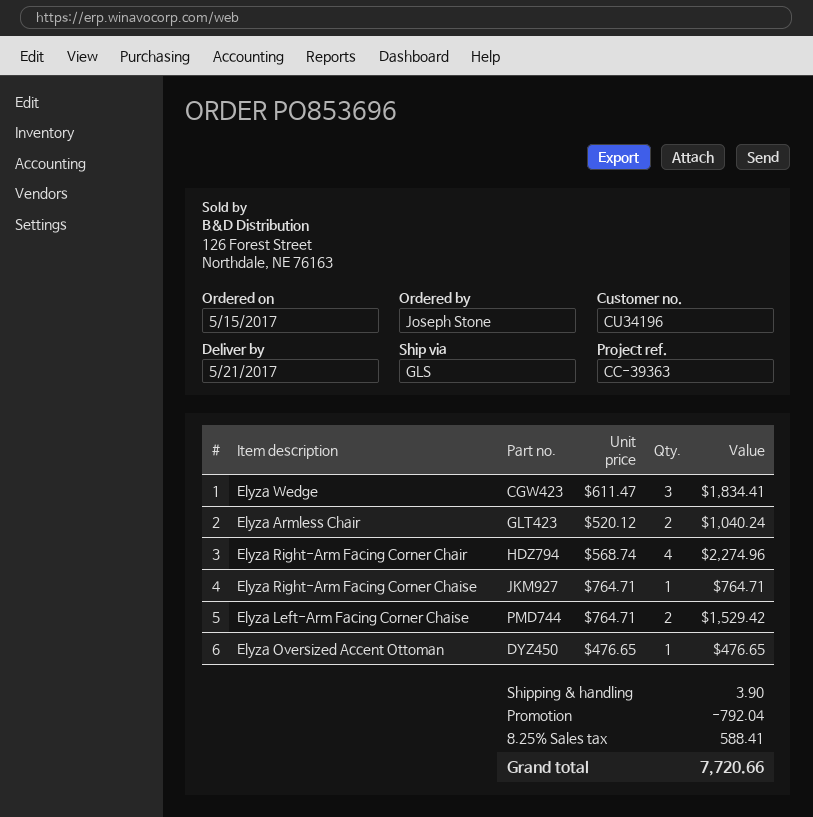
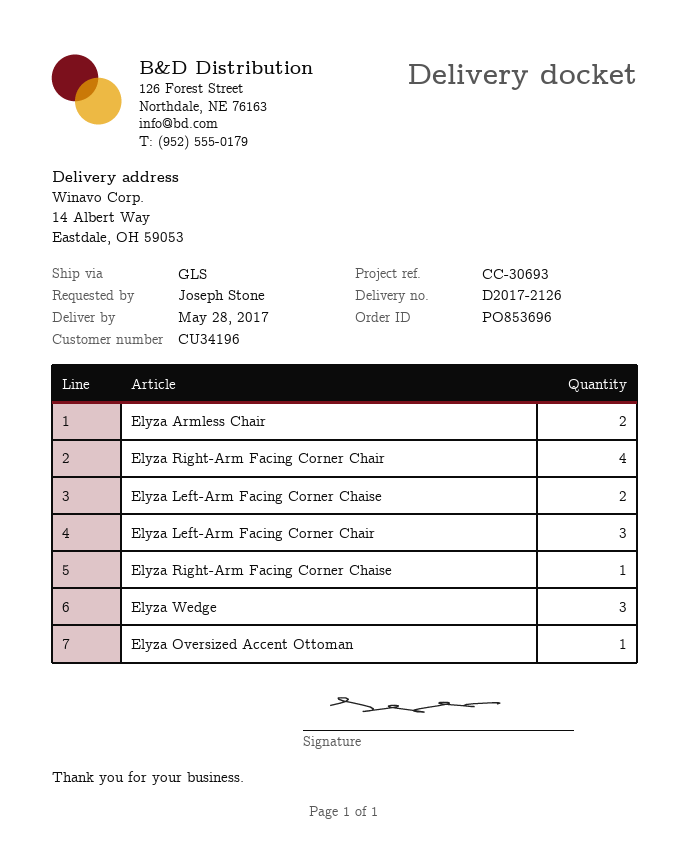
delivery date: 2017-05-21 -> 2017-05-28
reference: CC-39363 -> CC-30693
Elyza Left-Arm Facing Corner Chair: none -> 3

